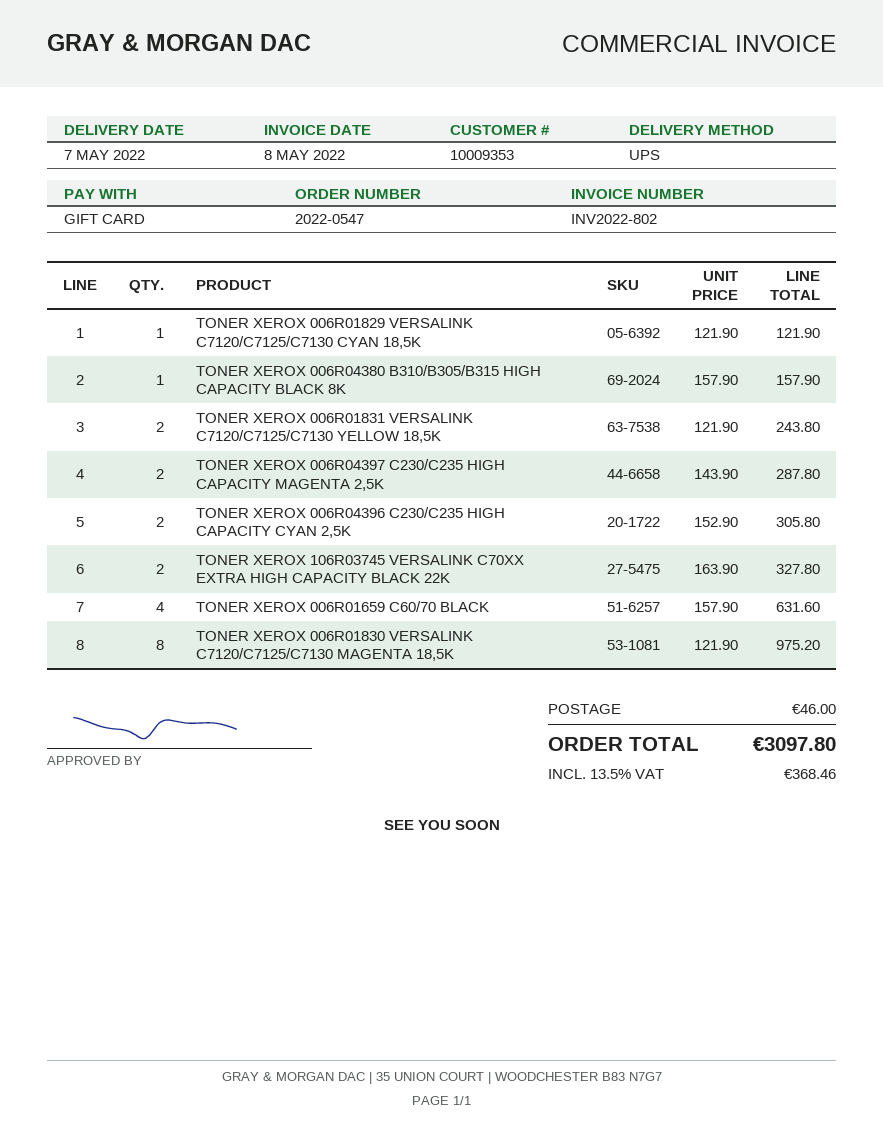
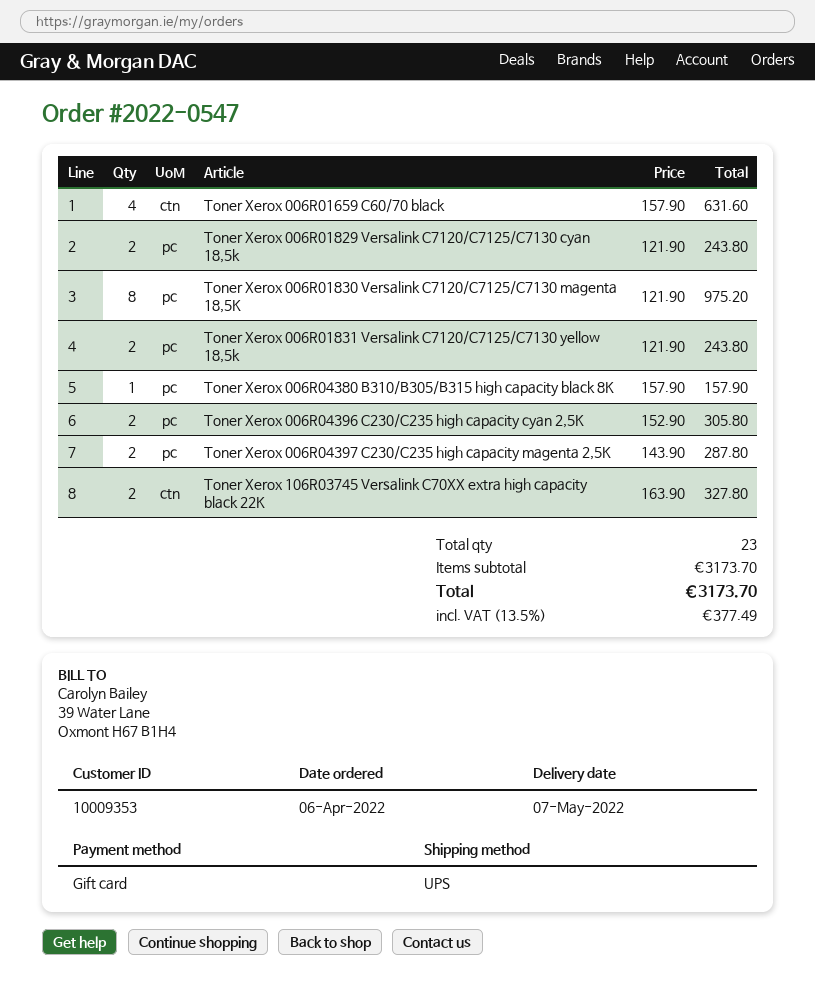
TONER XEROX 006R01829 VERSALINK C7120/C7125/C7130 CYAN 18,5K: 1 x 121.90 = 121.90 -> 2 x 121.90 = 243.80
shipping: 46.00 -> none
tax: 13.5% = 368.46 -> 13.5% = 377.49
total: 3097.80 -> 3173.70

